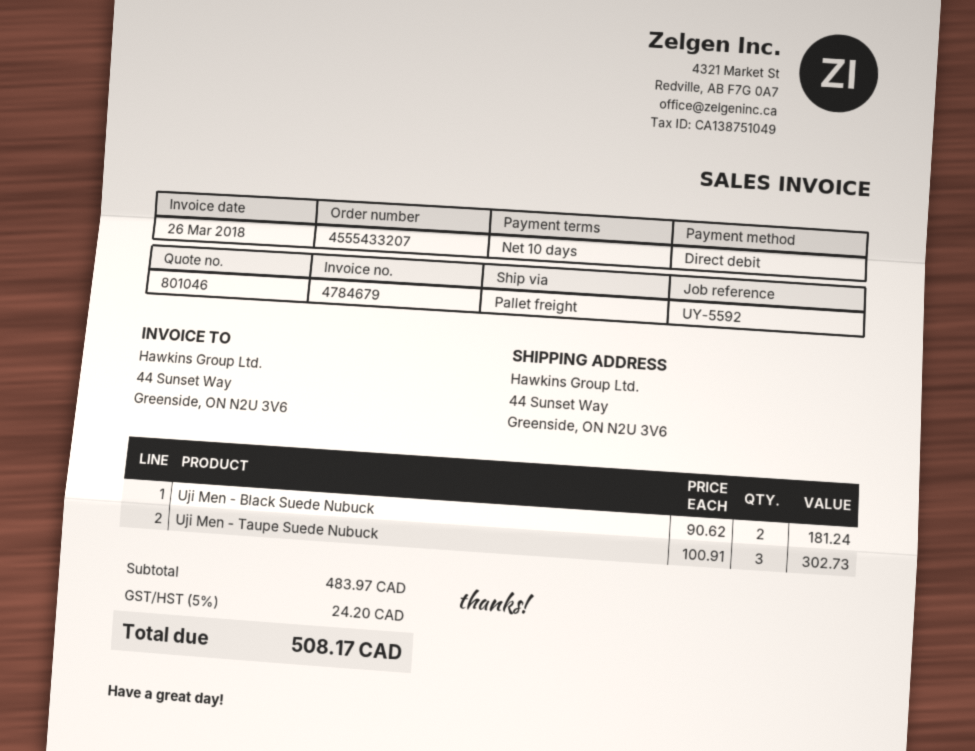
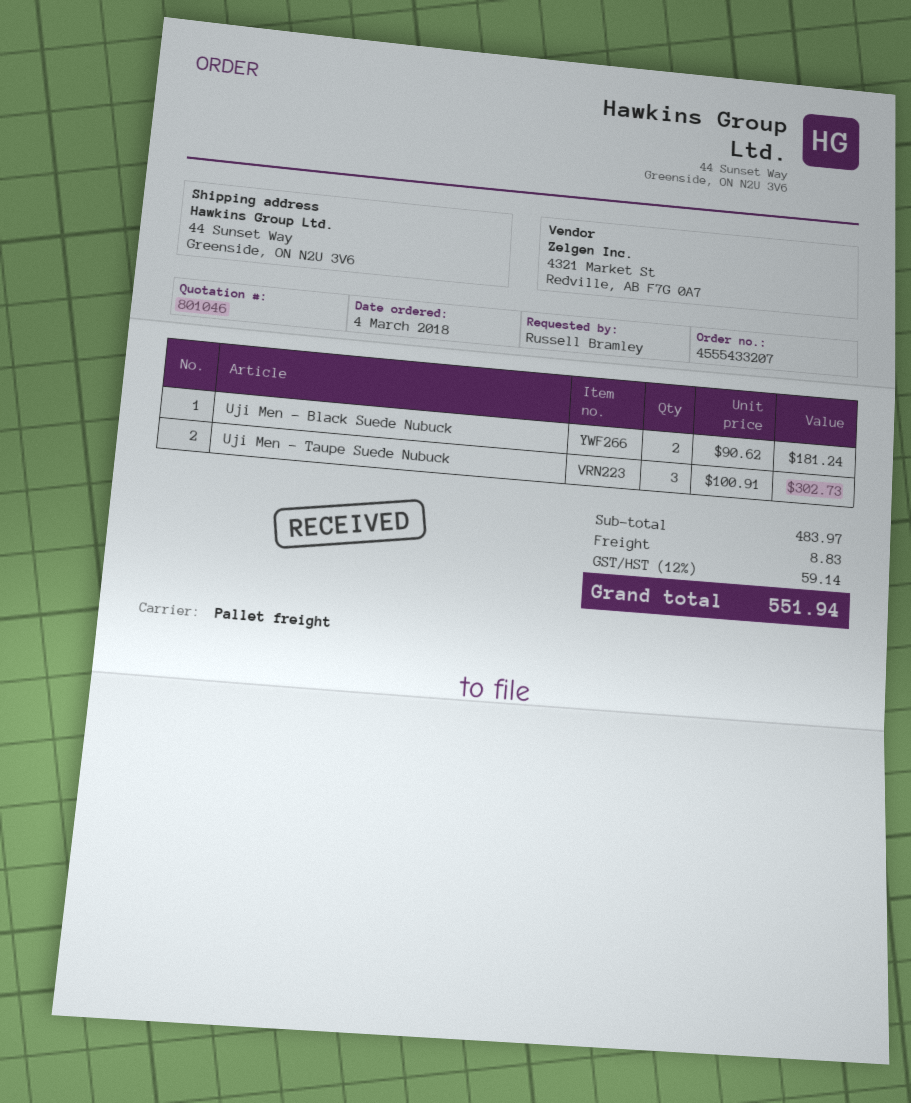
shipping: none -> 8.83
tax: 5% = 24.20 -> 12% = 59.14
total: 508.17 -> 551.94

